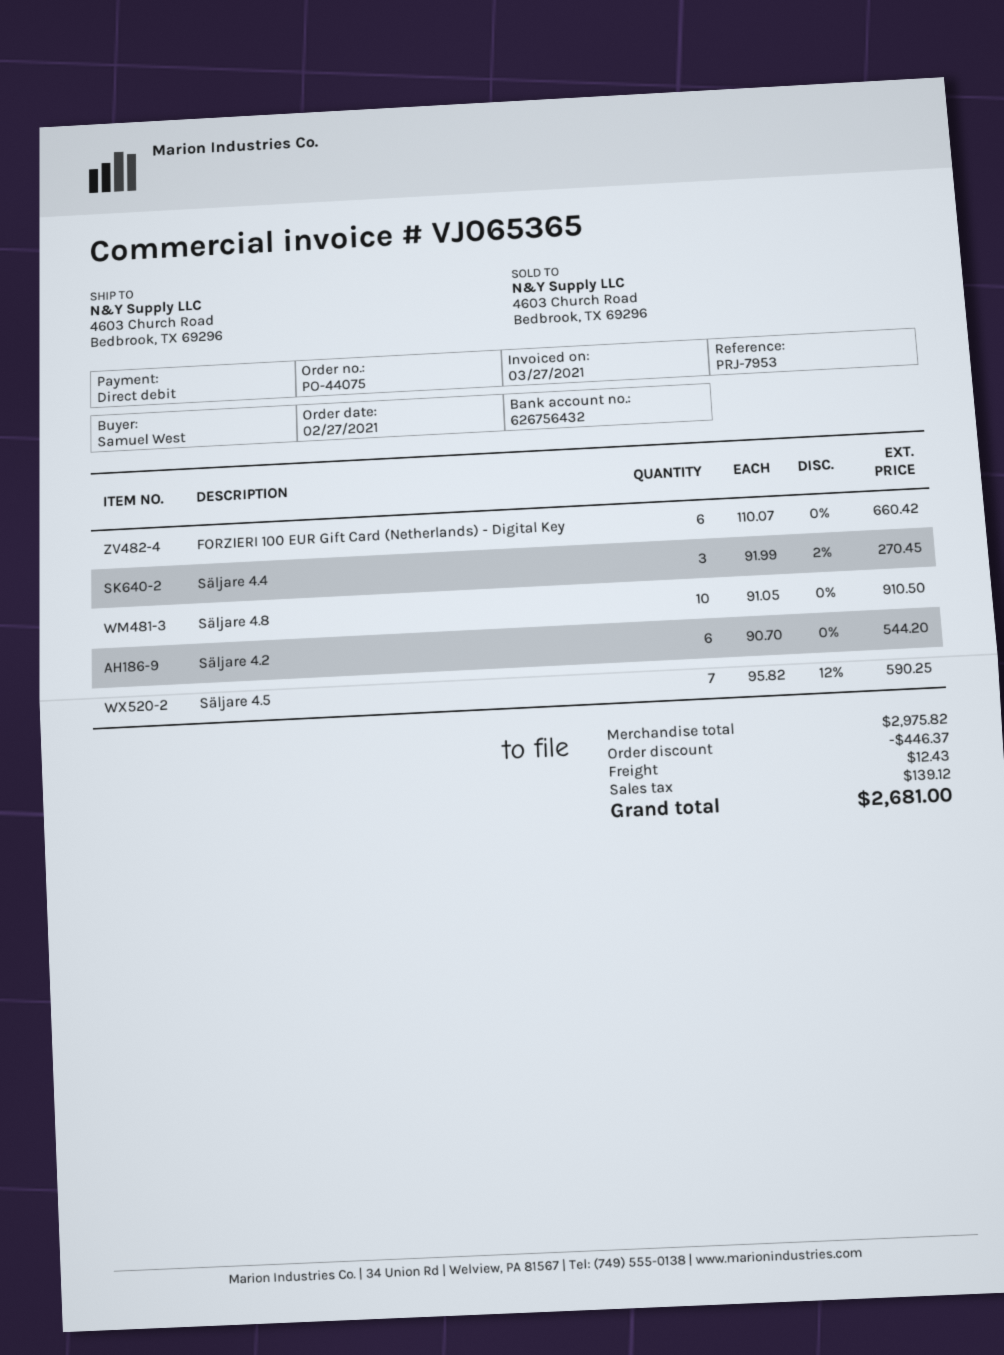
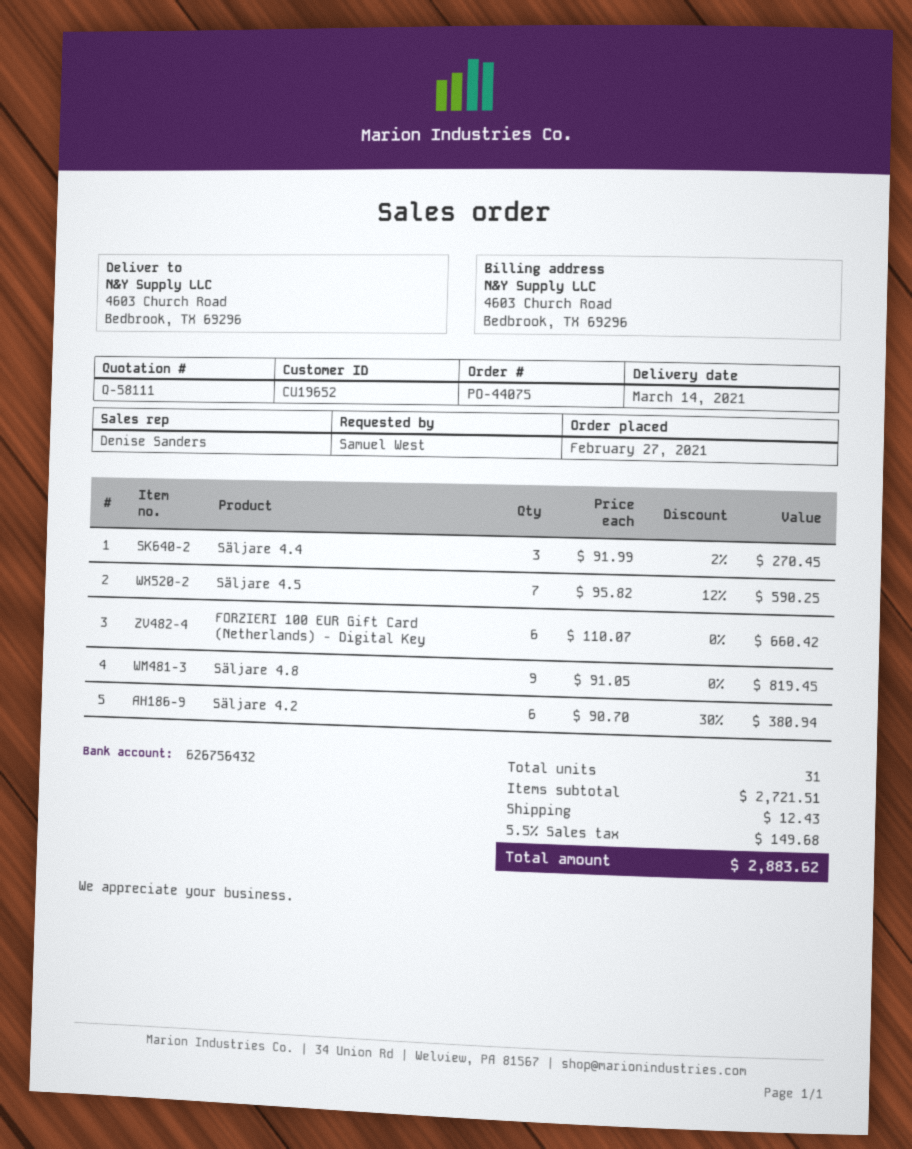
Säljare 4.8: 10 x 91.05 = 910.50 -> 9 x 91.05 = 819.45
Säljare 4.2: 6 x 90.70 = 544.20 -> 6 x 90.70 - 30% = 380.94
subtotal: 2975.82 -> 2721.51
discount: 446.37 -> none
tax: 139.12 -> 149.68
total: 2681.00 -> 2883.62

